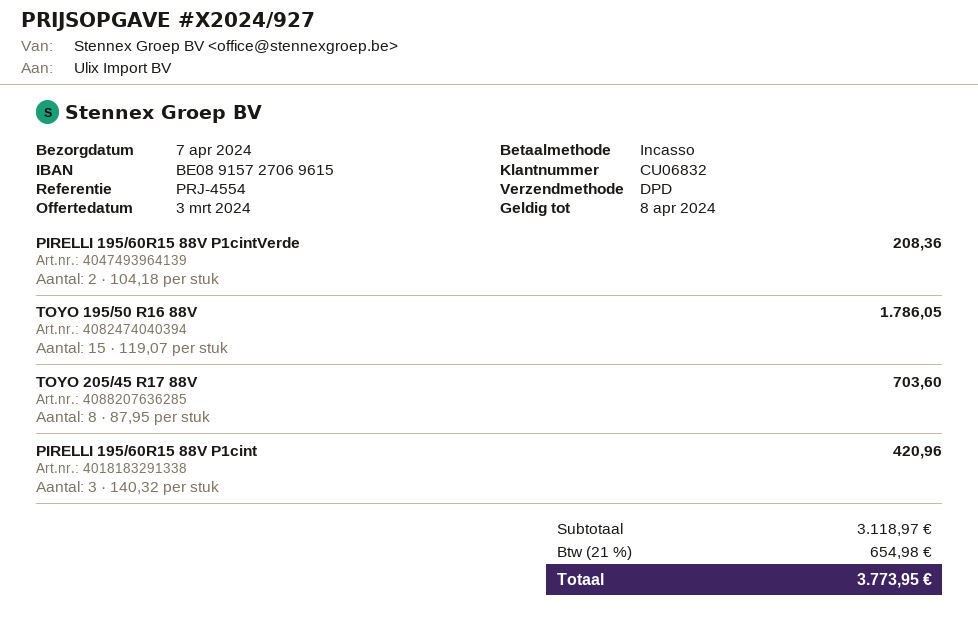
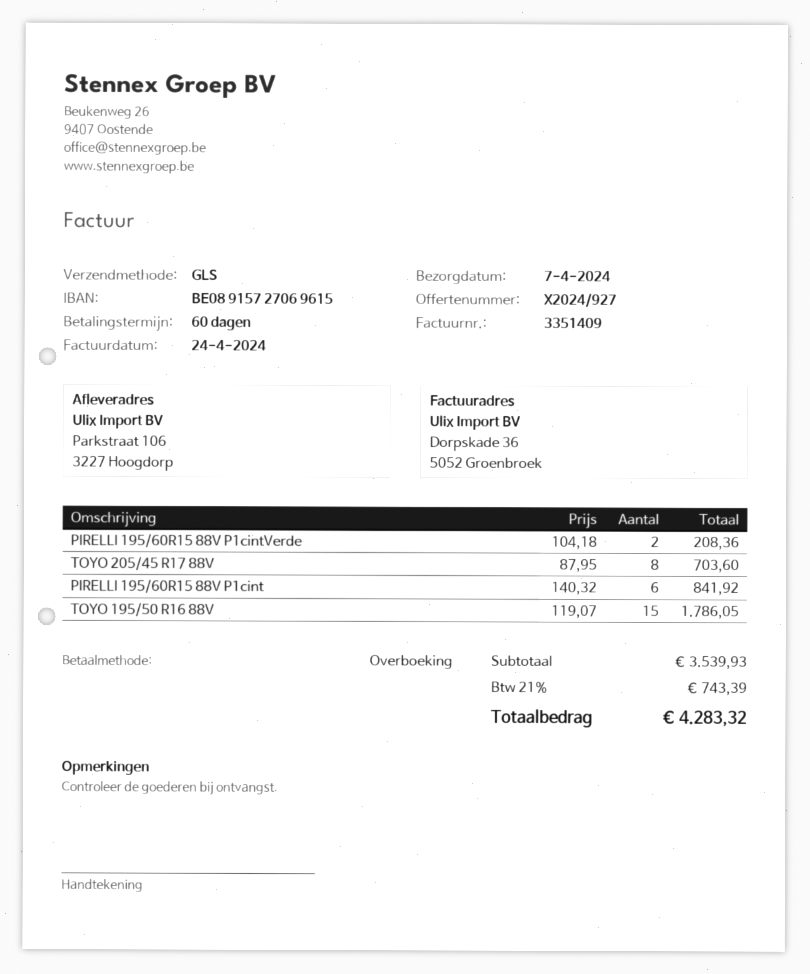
payment method: direct debit -> bank transfer
shipping method: DPD -> GLS
PIRELLI 195/60R15 88V P1cint: 3 x 140.32 = 420.96 -> 6 x 140.32 = 841.92
subtotal: 3118.97 -> 3539.93
tax: 21% = 654.98 -> 21% = 743.39
total: 3773.95 -> 4283.32

